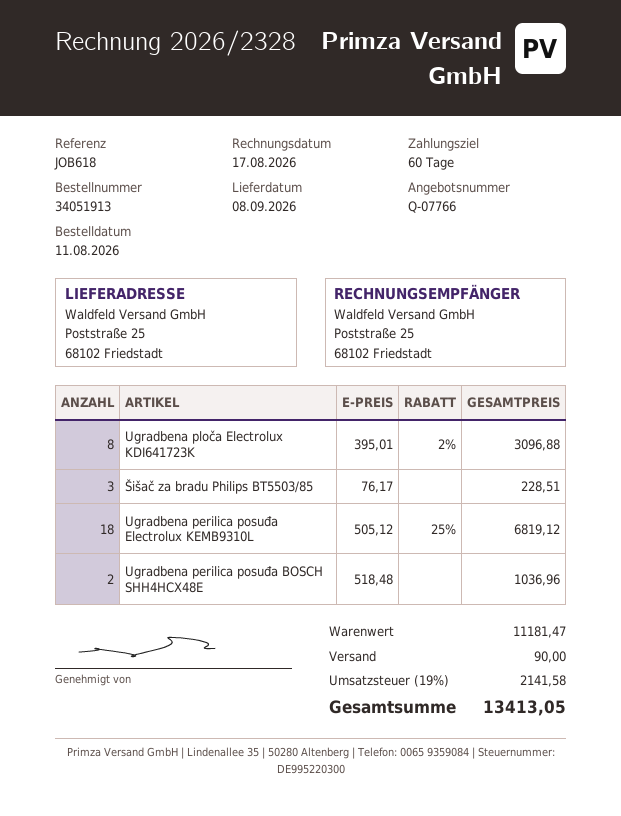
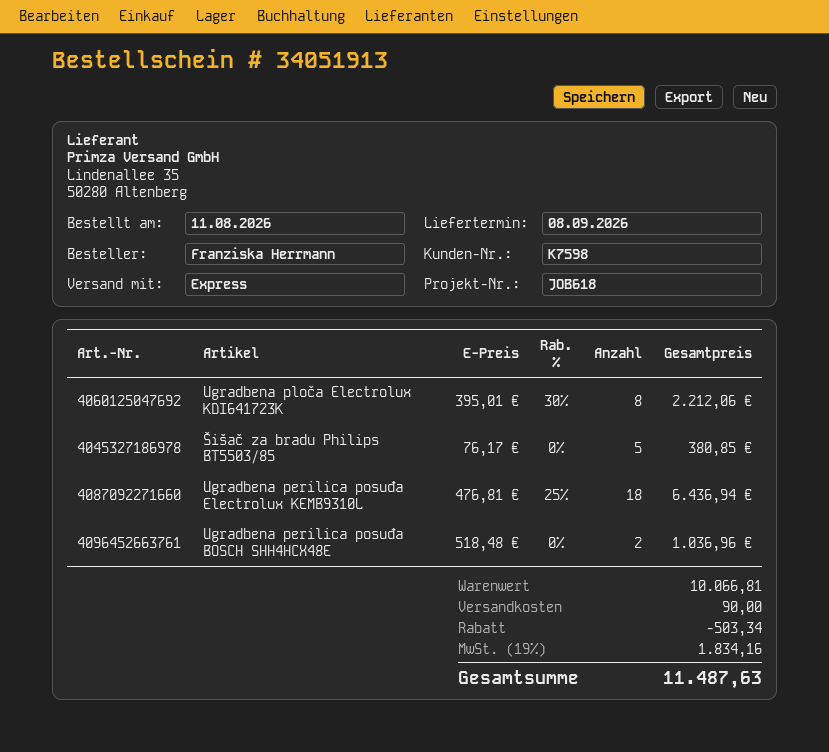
Ugradbena ploča Electrolux KDI641723K: 8 x 395.01 - 2% = 3096.88 -> 8 x 395.01 - 30% = 2212.06
Šišač za bradu Philips BT5503/85: 3 x 76.17 = 228.51 -> 5 x 76.17 = 380.85
Ugradbena perilica posuđa Electrolux KEMB9310L: 18 x 505.12 - 25% = 6819.12 -> 18 x 476.81 - 25% = 6436.94
subtotal: 11181.47 -> 10066.81
discount: none -> 503.34
tax: 19% = 2141.58 -> 19% = 1834.16
total: 13413.05 -> 11487.63

